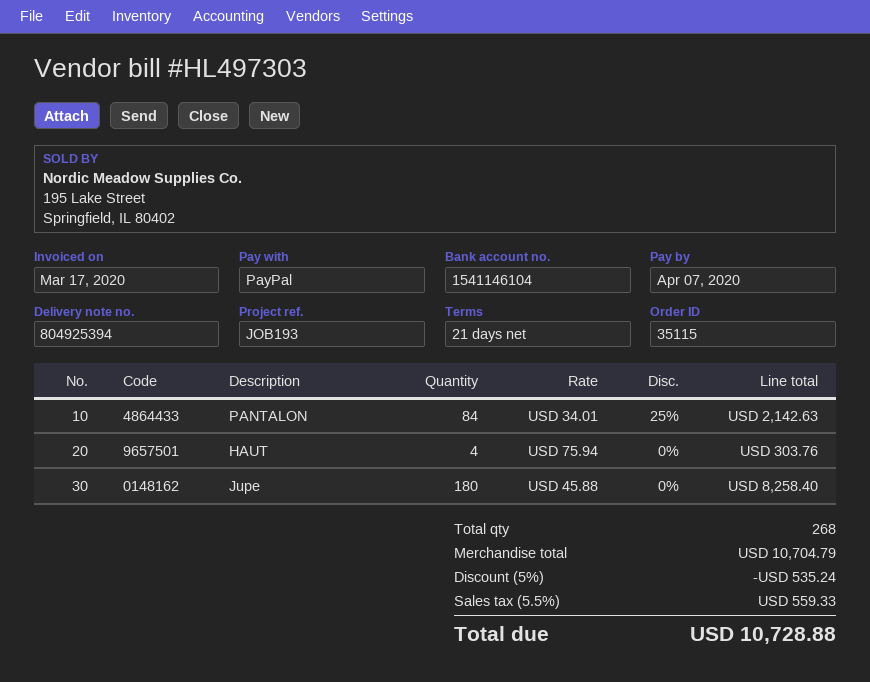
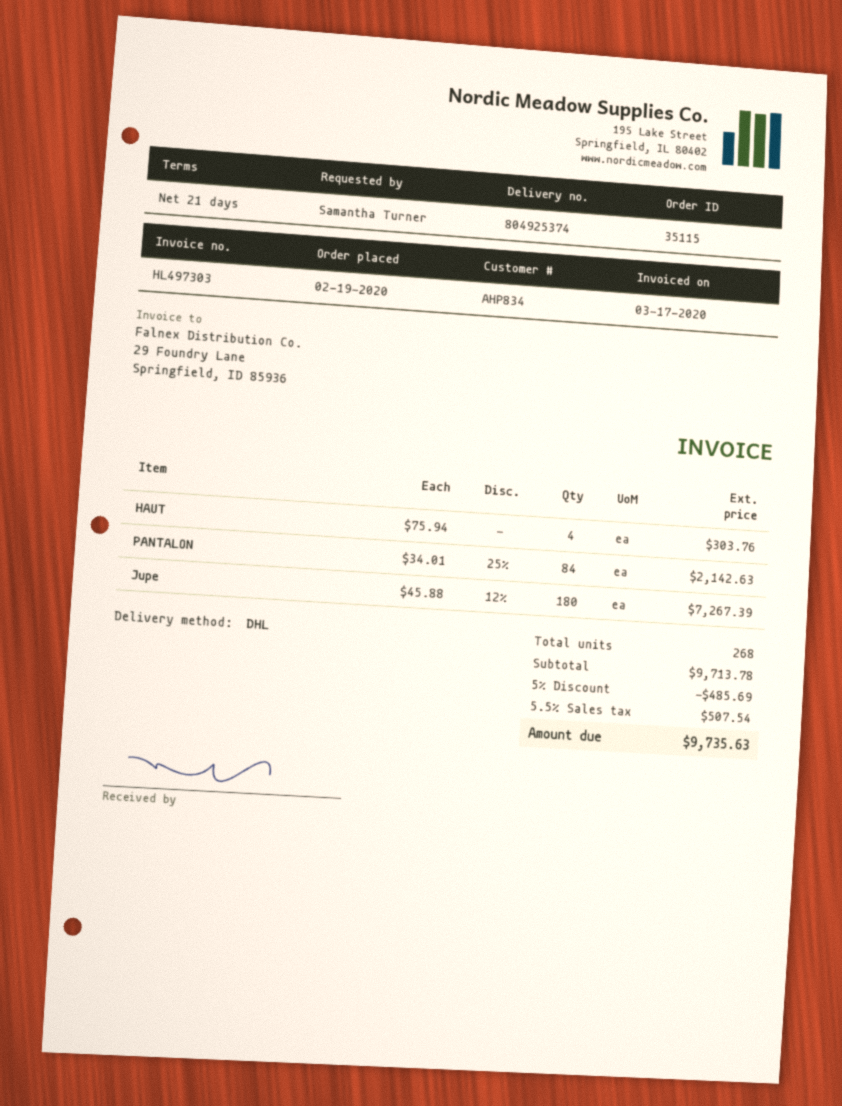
delivery note number: 804925394 -> 804925374
Jupe: 180 x 45.88 = 8258.40 -> 180 x 45.88 - 12% = 7267.39
subtotal: 10704.79 -> 9713.78
discount: 5% = 535.24 -> 5% = 485.69
tax: 5.5% = 559.33 -> 5.5% = 507.54
total: 10728.88 -> 9735.63

